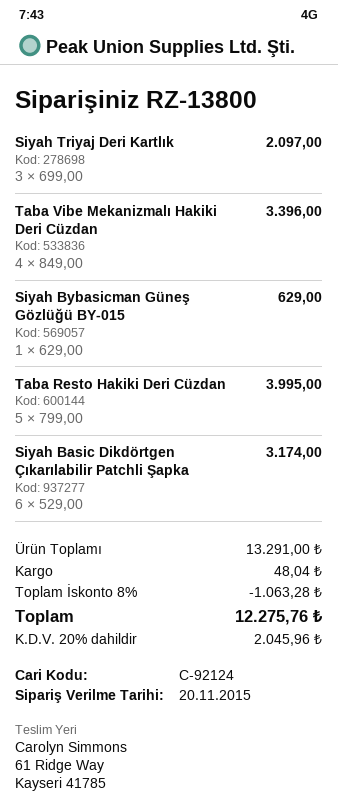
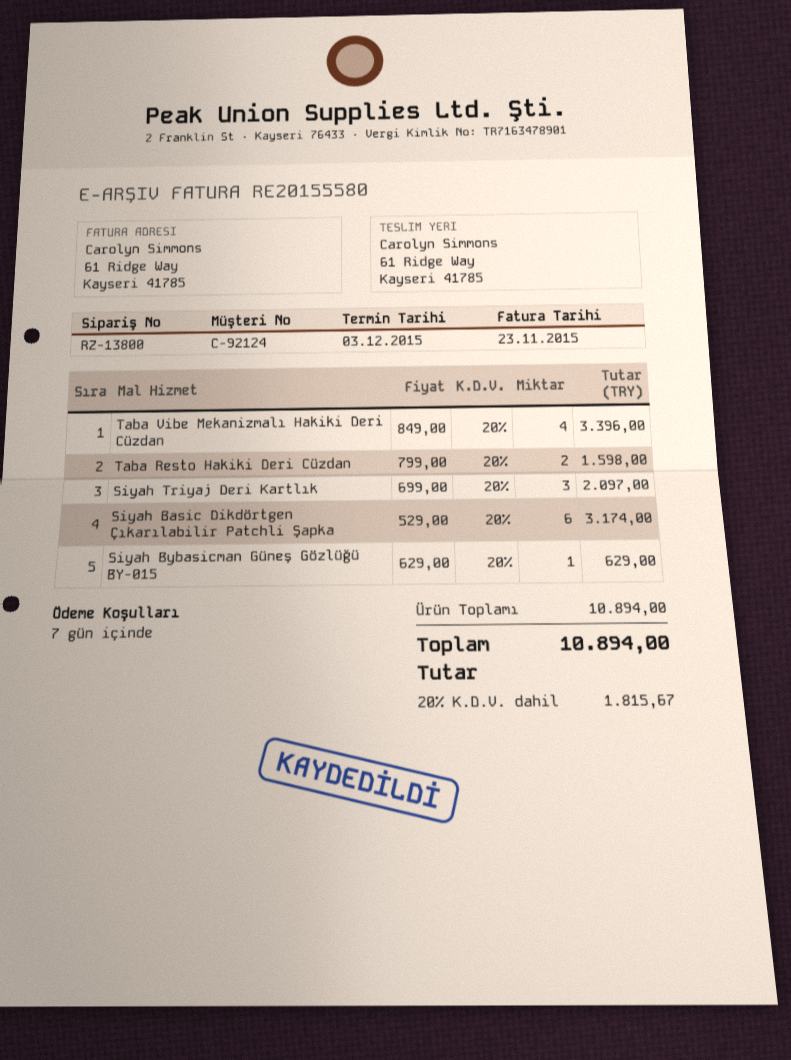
Taba Resto Hakiki Deri Cüzdan: 5 x 799.00 = 3995.00 -> 2 x 799.00 = 1598.00
subtotal: 13291.00 -> 10894.00
discount: 8% = 1063.28 -> none
shipping: 48.04 -> none
tax: 20% = 2045.96 -> 20% = 1815.67
total: 12275.76 -> 10894.00

